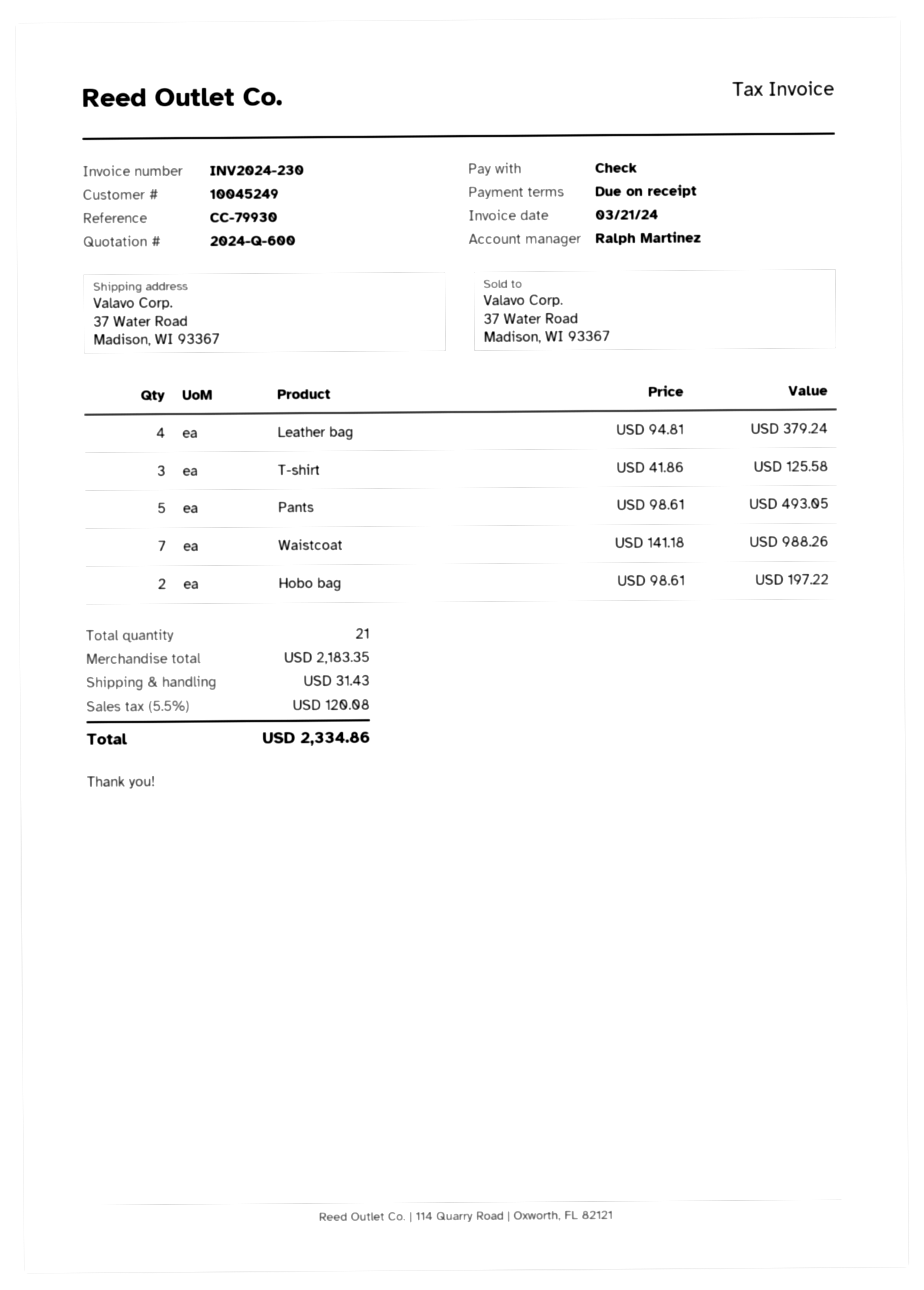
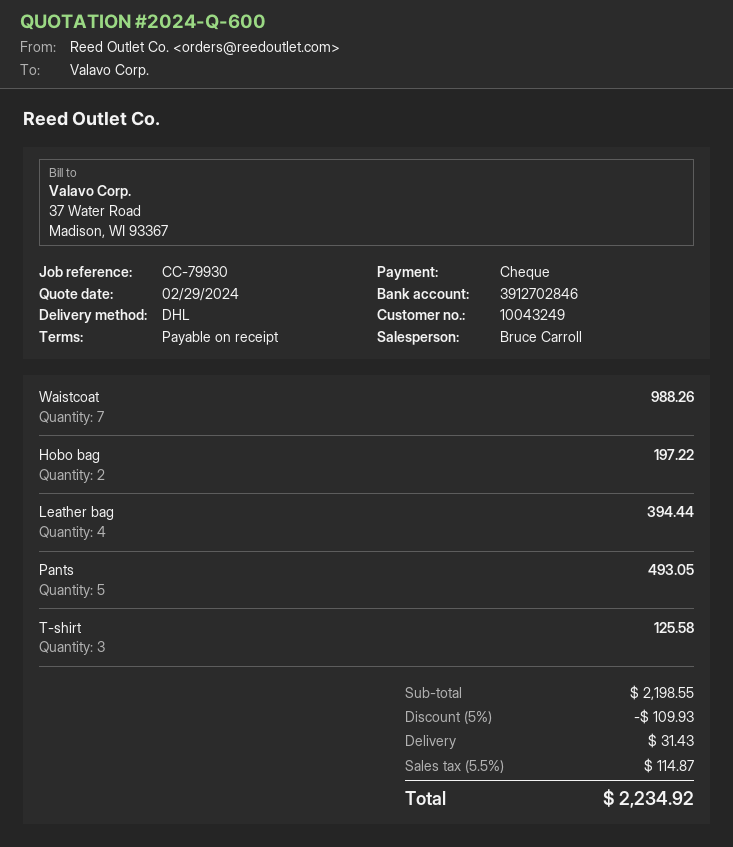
customer number: 10045249 -> 10043249
sales rep: Ralph Martinez -> Bruce Carroll
Leather bag: 4 for 379.24 -> 4 for 394.44
subtotal: 2183.35 -> 2198.55
discount: none -> 5% = 109.93
tax: 5.5% = 120.08 -> 5.5% = 114.87
total: 2334.86 -> 2234.92

